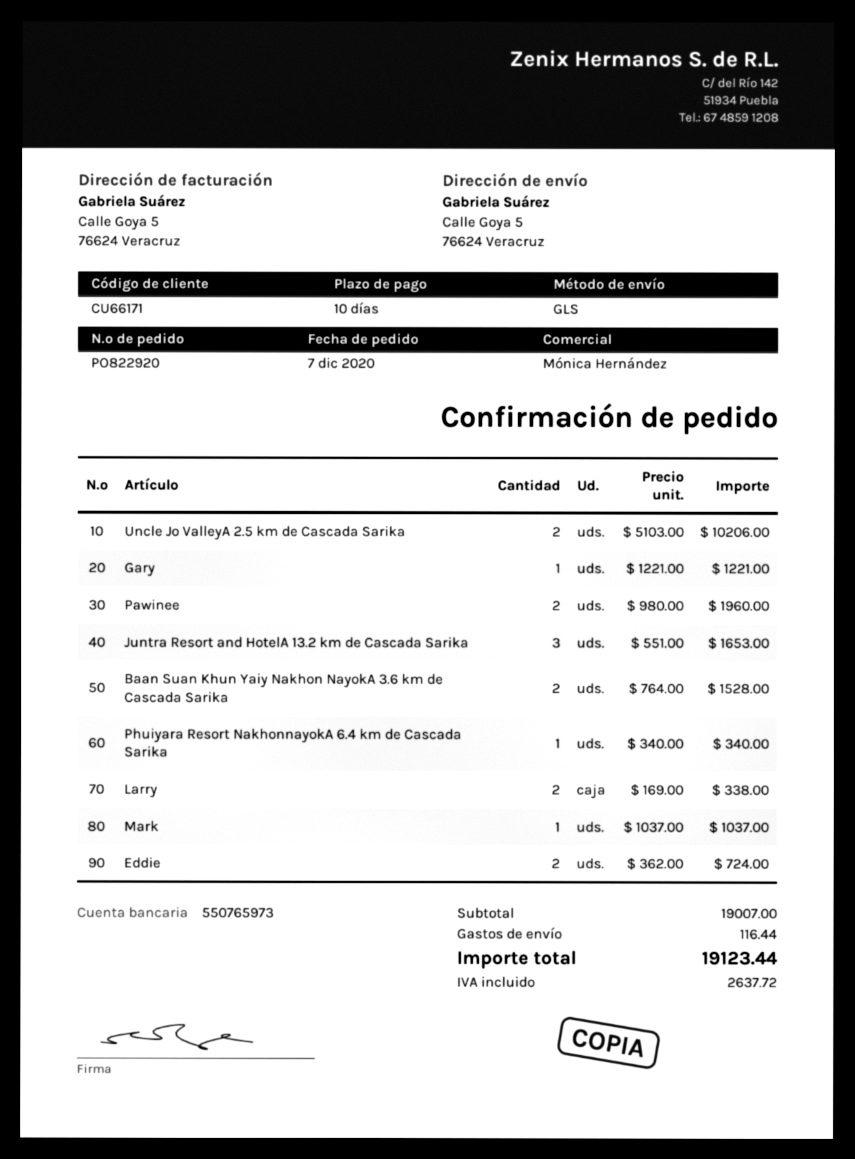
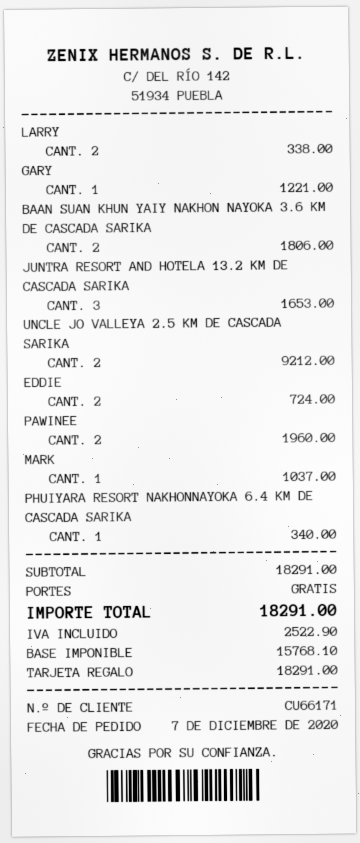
Uncle Jo ValleyA 2.5 km de Cascada Sarika: 2 for 10206.00 -> 2 for 9212.00
Baan Suan Khun Yaiy Nakhon NayokA 3.6 km de Cascada Sarika: 2 for 1528.00 -> 2 for 1806.00
subtotal: 19007.00 -> 18291.00
shipping: 116.44 -> 0.00
tax: 2637.72 -> 2522.90
total: 19123.44 -> 18291.00

